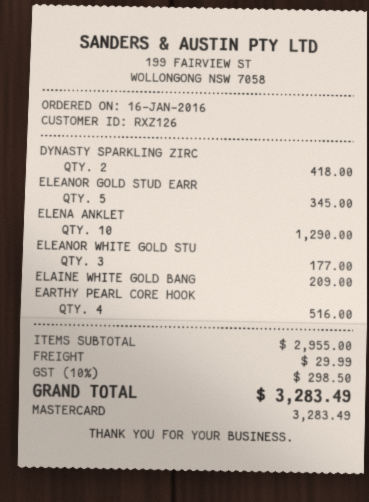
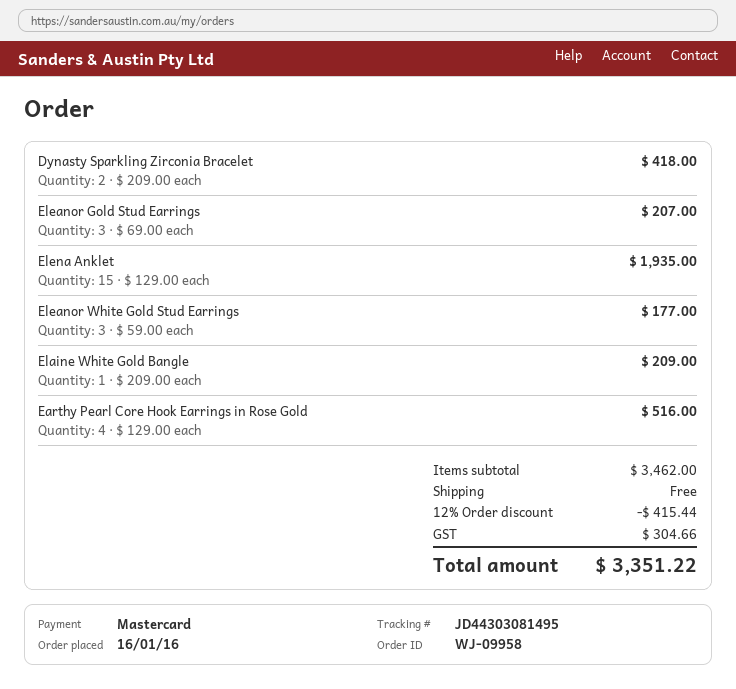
ELEANOR GOLD STUD EARR: 5 for 345.00 -> 3 for 207.00
ELENA ANKLET: 10 for 1290.00 -> 15 for 1935.00
subtotal: 2955.00 -> 3462.00
discount: none -> 12% = 415.44
shipping: 29.99 -> 0.00
tax: 298.50 -> 304.66
total: 3283.49 -> 3351.22

